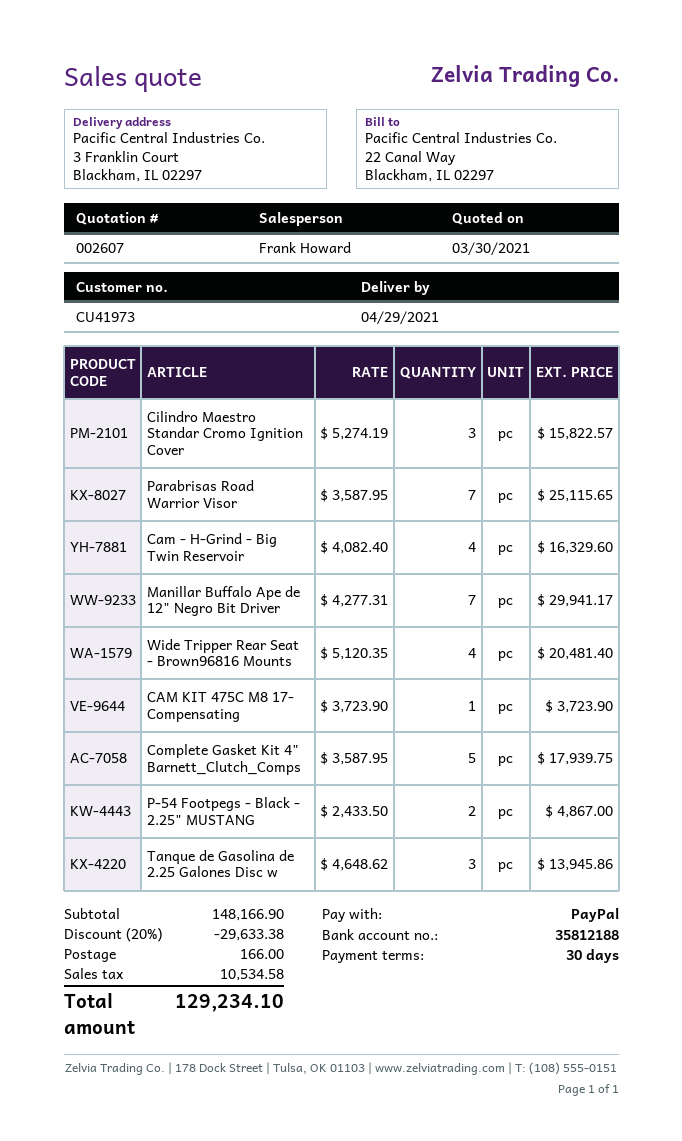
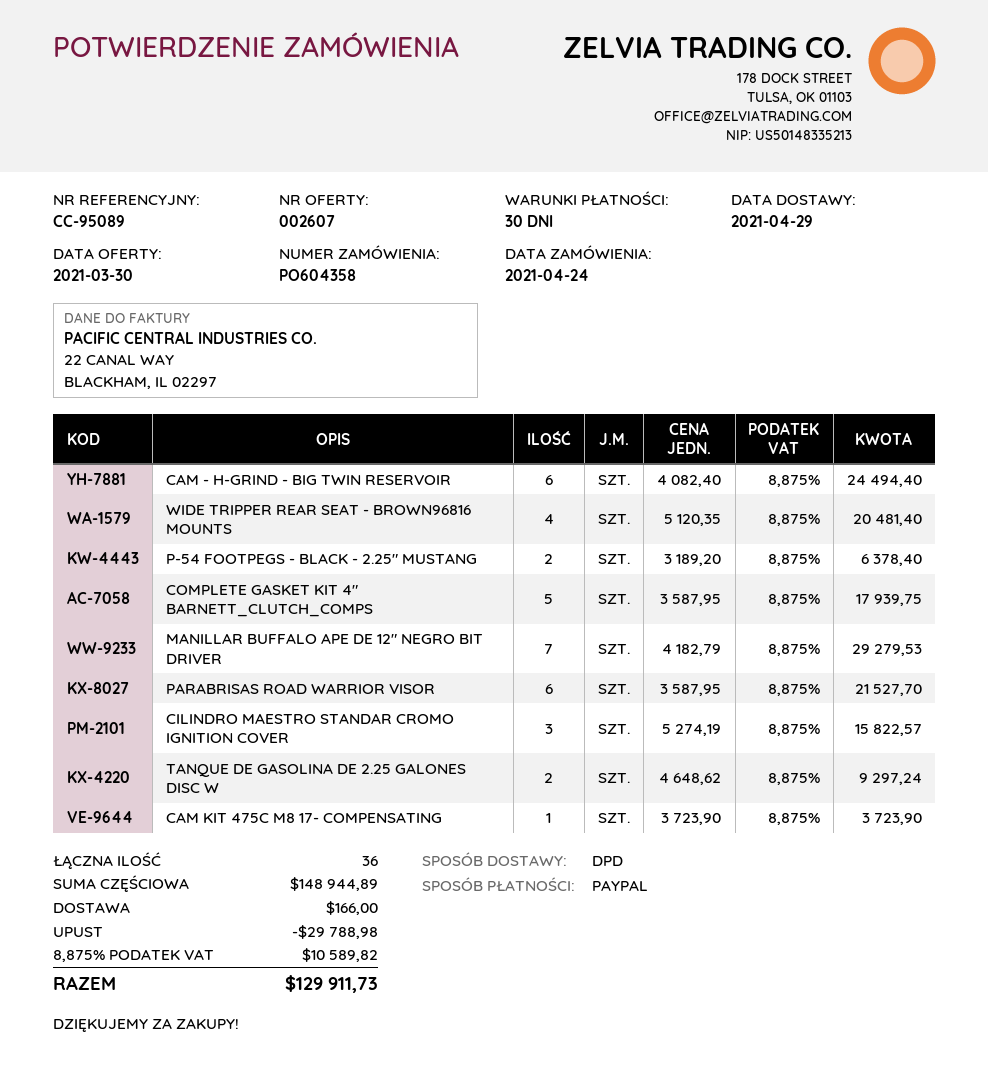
Parabrisas Road Warrior Visor: 7 x 3587.95 = 25115.65 -> 6 x 3587.95 = 21527.70
Cam - H-Grind - Big Twin Reservoir: 4 x 4082.40 = 16329.60 -> 6 x 4082.40 = 24494.40
Manillar Buffalo Ape de 12" Negro Bit Driver: 7 x 4277.31 = 29941.17 -> 7 x 4182.79 = 29279.53
P-54 Footpegs - Black - 2.25" MUSTANG: 2 x 2433.50 = 4867.00 -> 2 x 3189.20 = 6378.40
Tanque de Gasolina de 2.25 Galones Disc w: 3 x 4648.62 = 13945.86 -> 2 x 4648.62 = 9297.24
subtotal: 148166.90 -> 148944.89
discount: 29633.38 -> 29788.98
tax: 10534.58 -> 10589.82
total: 129234.10 -> 129911.73

